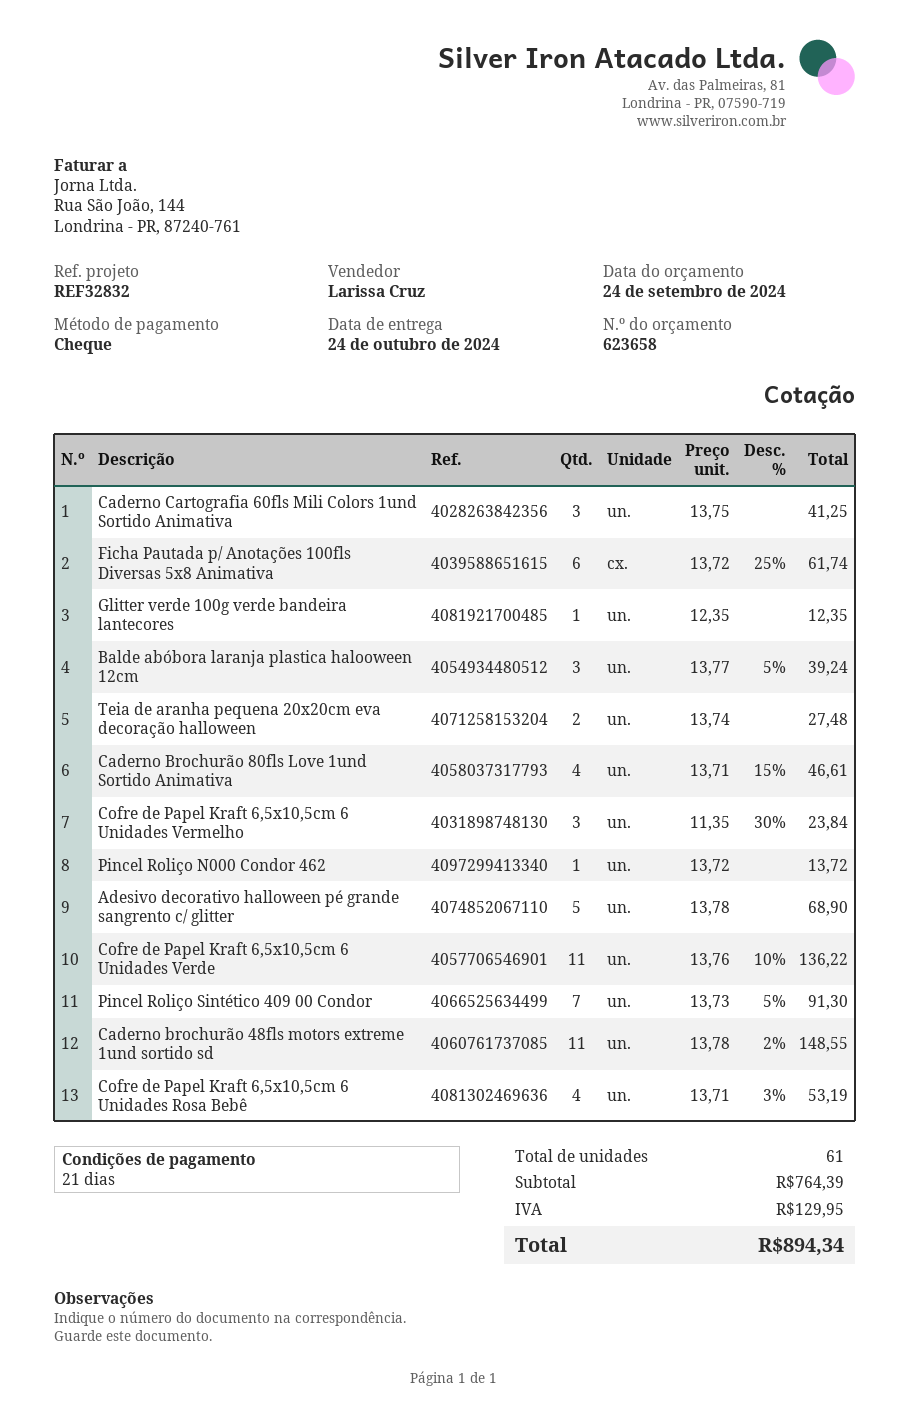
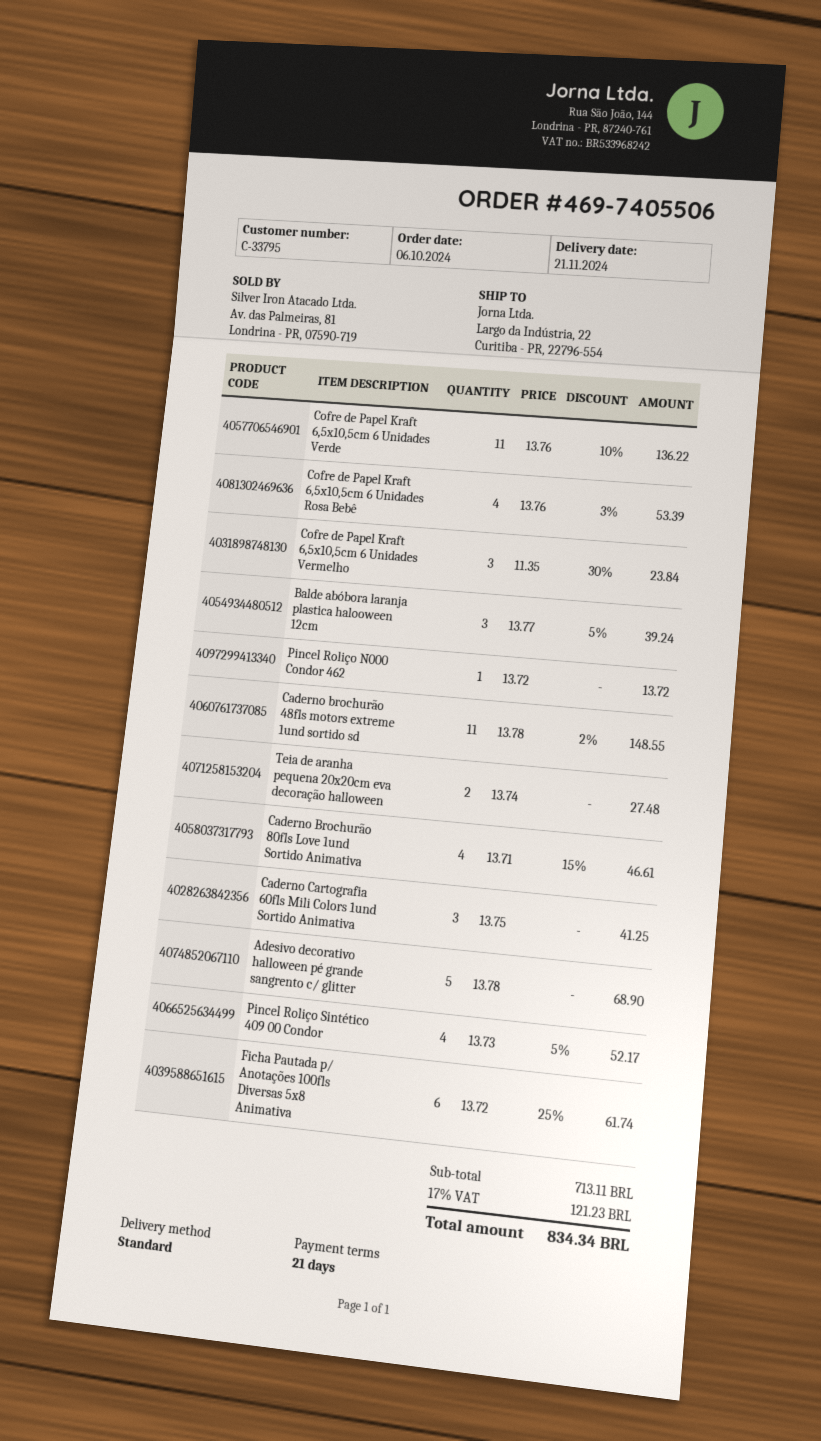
delivery date: 2024-10-24 -> 2024-11-21
Glitter verde 100g verde bandeira lantecores: 1 x 12.35 = 12.35 -> none
Pincel Roliço Sintético 409 00 Condor: 7 x 13.73 - 5% = 91.30 -> 4 x 13.73 - 5% = 52.17
Cofre de Papel Kraft 6,5x10,5cm 6 Unidades Rosa Bebê: 4 x 13.71 - 3% = 53.19 -> 4 x 13.76 - 3% = 53.39
subtotal: 764.39 -> 713.11
tax: 129.95 -> 121.23
total: 894.34 -> 834.34

